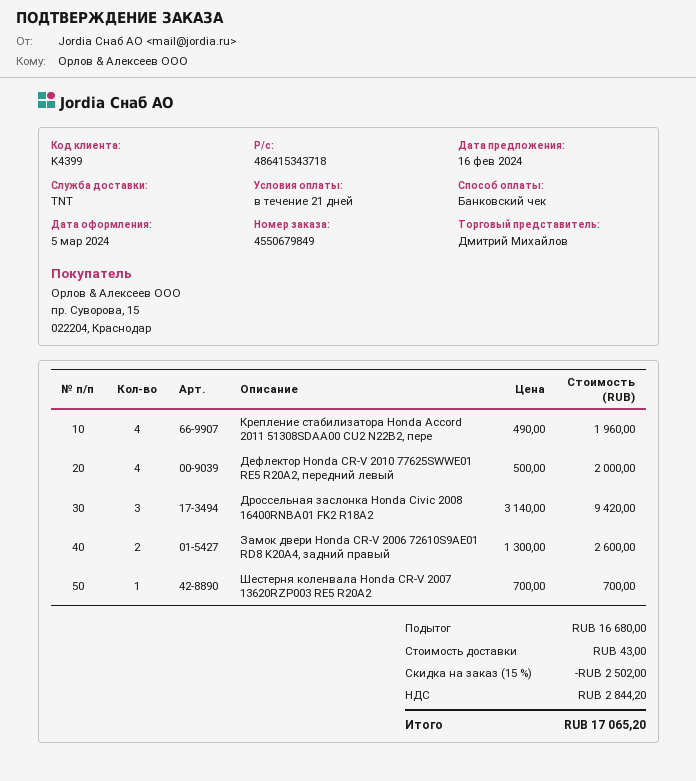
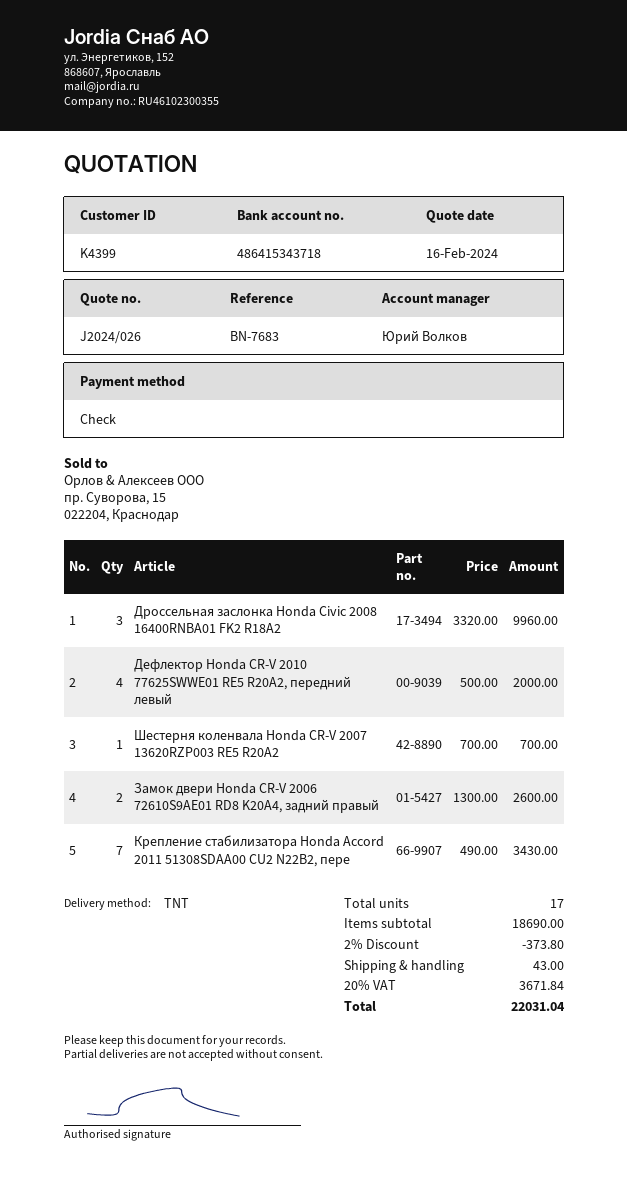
sales rep: Дмитрий Михайлов -> Юрий Волков
Крепление стабилизатора Honda Accord 2011 51308SDAA00 CU2 N22B2, пере: 4 x 490.00 = 1960.00 -> 7 x 490.00 = 3430.00
Дроссельная заслонка Honda Civic 2008 16400RNBA01 FK2 R18A2: 3 x 3140.00 = 9420.00 -> 3 x 3320.00 = 9960.00
subtotal: 16680.00 -> 18690.00
discount: 15% = 2502.00 -> 2% = 373.80
tax: 2844.20 -> 3671.84
total: 17065.20 -> 22031.04

